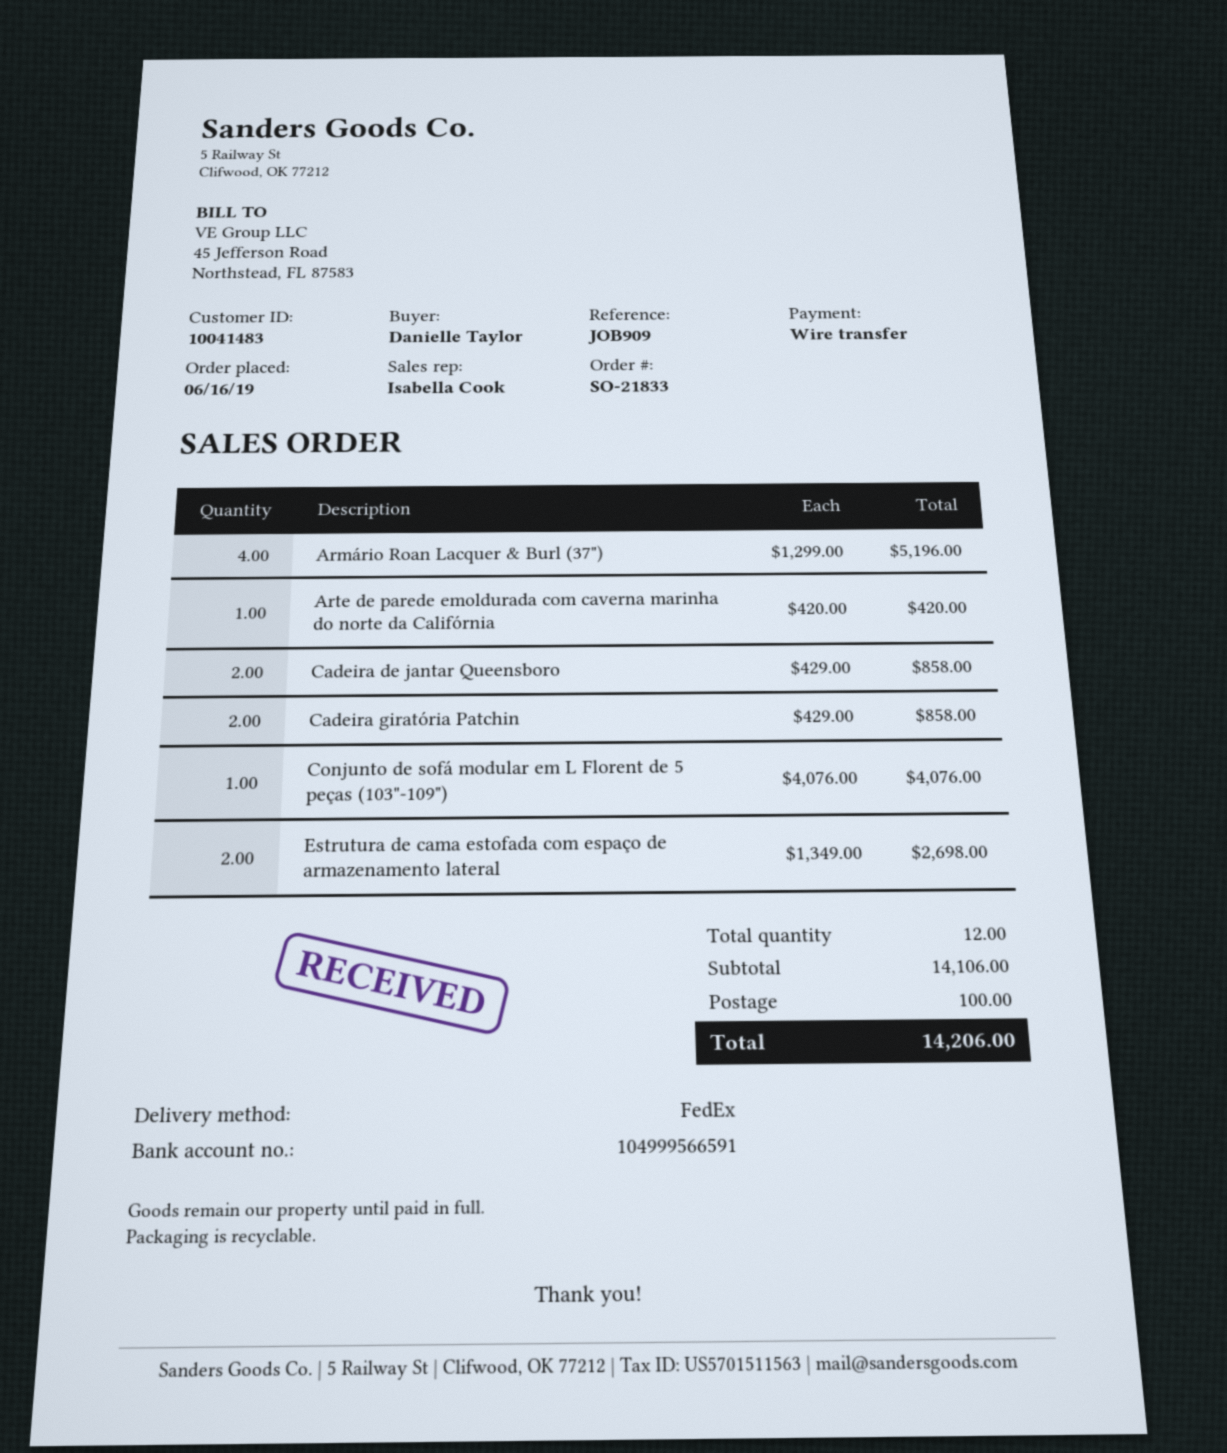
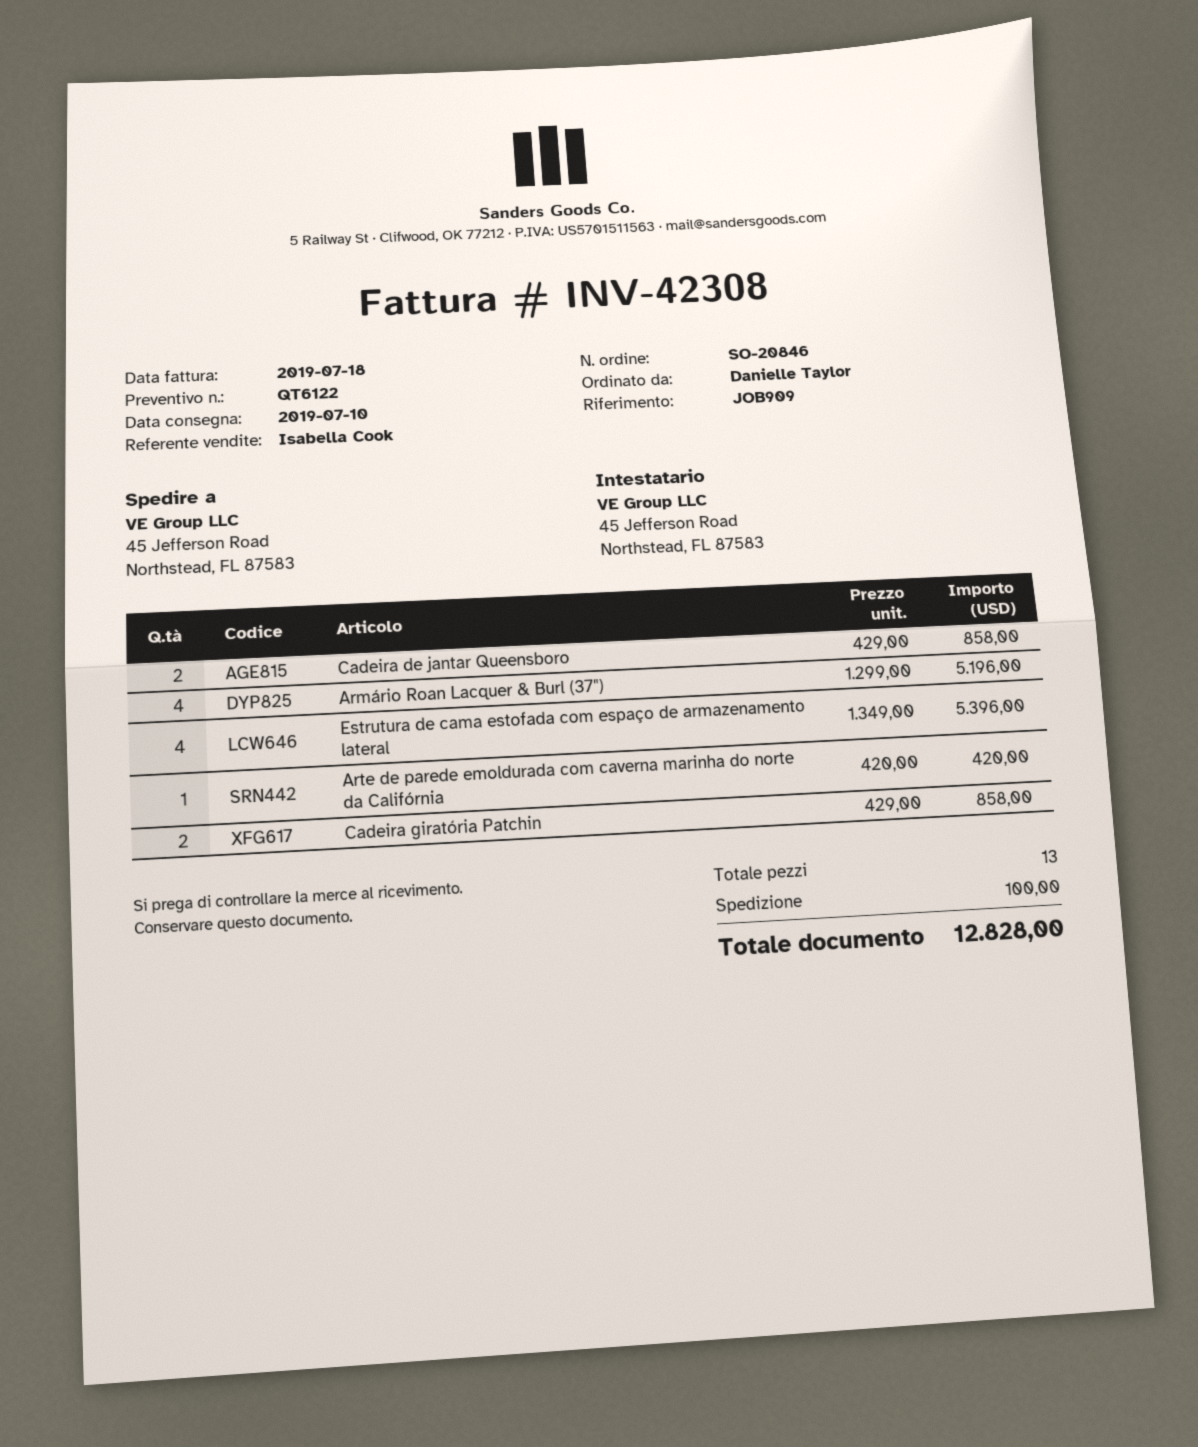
order number: SO-21833 -> SO-20846
Conjunto de sofá modular em L Florent de 5 peças (103"-109"): 1 x 4076.00 = 4076.00 -> none
Estrutura de cama estofada com espaço de armazenamento lateral: 2 x 1349.00 = 2698.00 -> 4 x 1349.00 = 5396.00
total quantity: 12 -> 13
total: 14206.00 -> 12828.00

